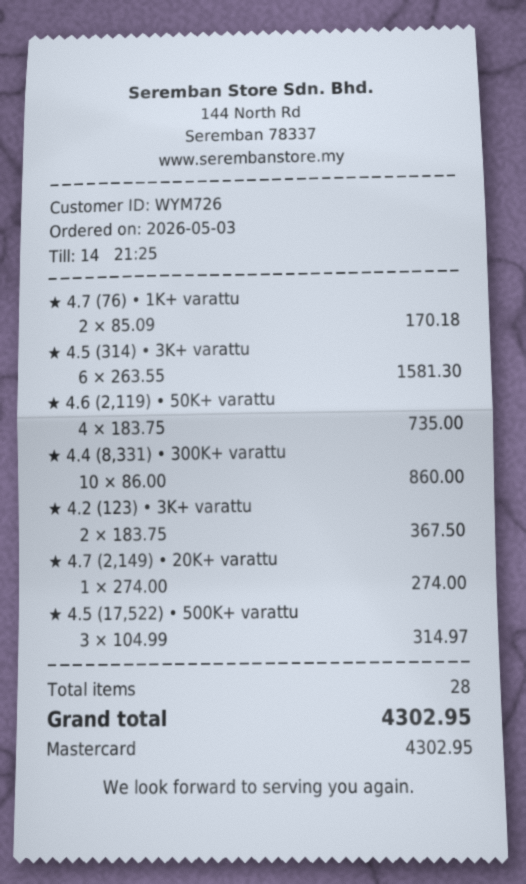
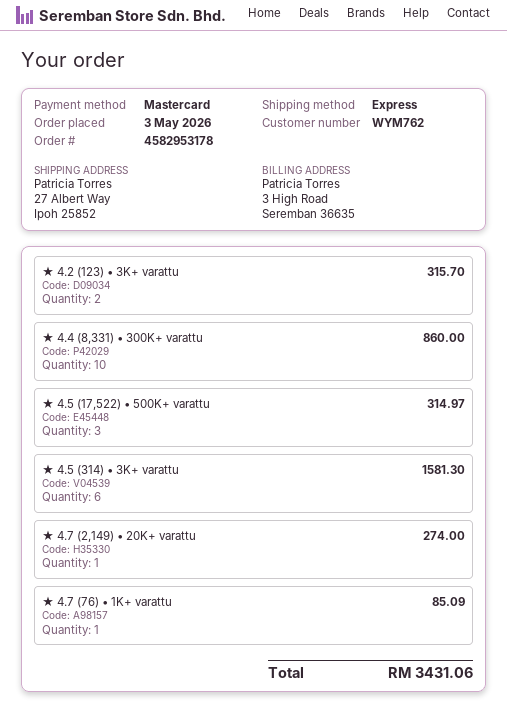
customer number: WYM726 -> WYM762
★ 4.7 (76) • 1K+ varattu: 2 for 170.18 -> 1 for 85.09
★ 4.6 (2,119) • 50K+ varattu: 4 for 735.00 -> none
★ 4.2 (123) • 3K+ varattu: 2 for 367.50 -> 2 for 315.70
total: 4302.95 -> 3431.06

